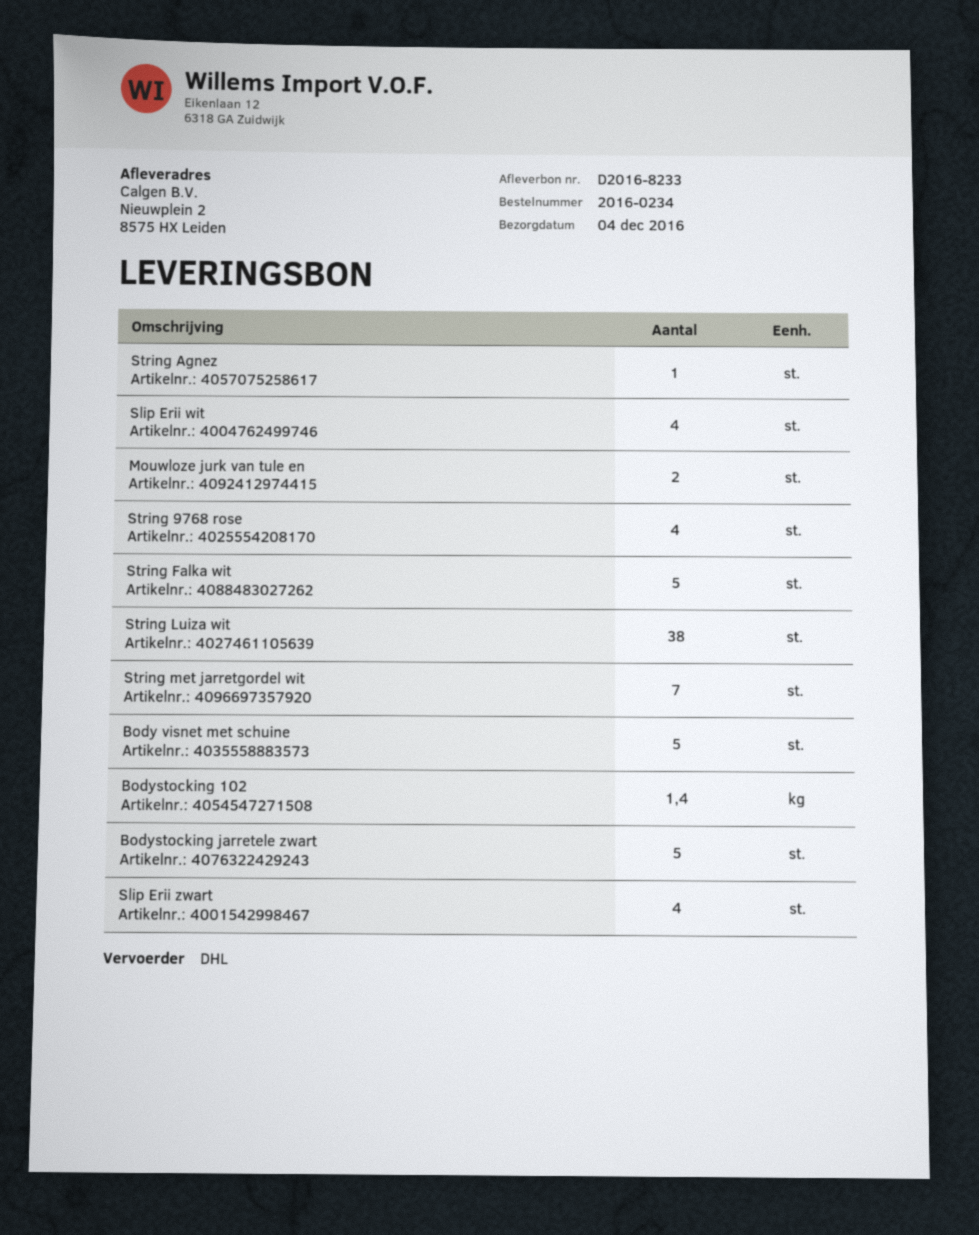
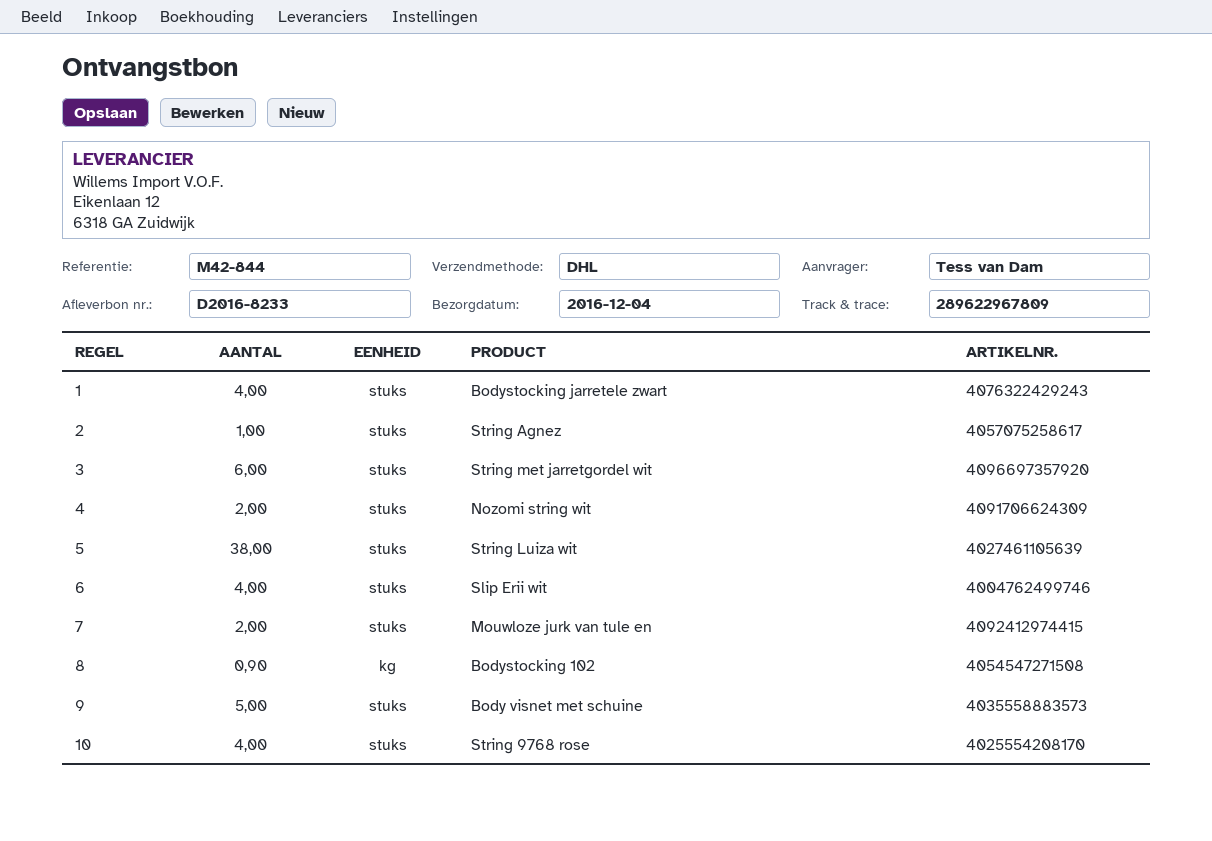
String Falka wit: 5 -> none
String met jarretgordel wit: 7 -> 6
Bodystocking 102: 1.4 -> 0.9
Bodystocking jarretele zwart: 5 -> 4
Slip Erii zwart: 4 -> none
Nozomi string wit: none -> 2

